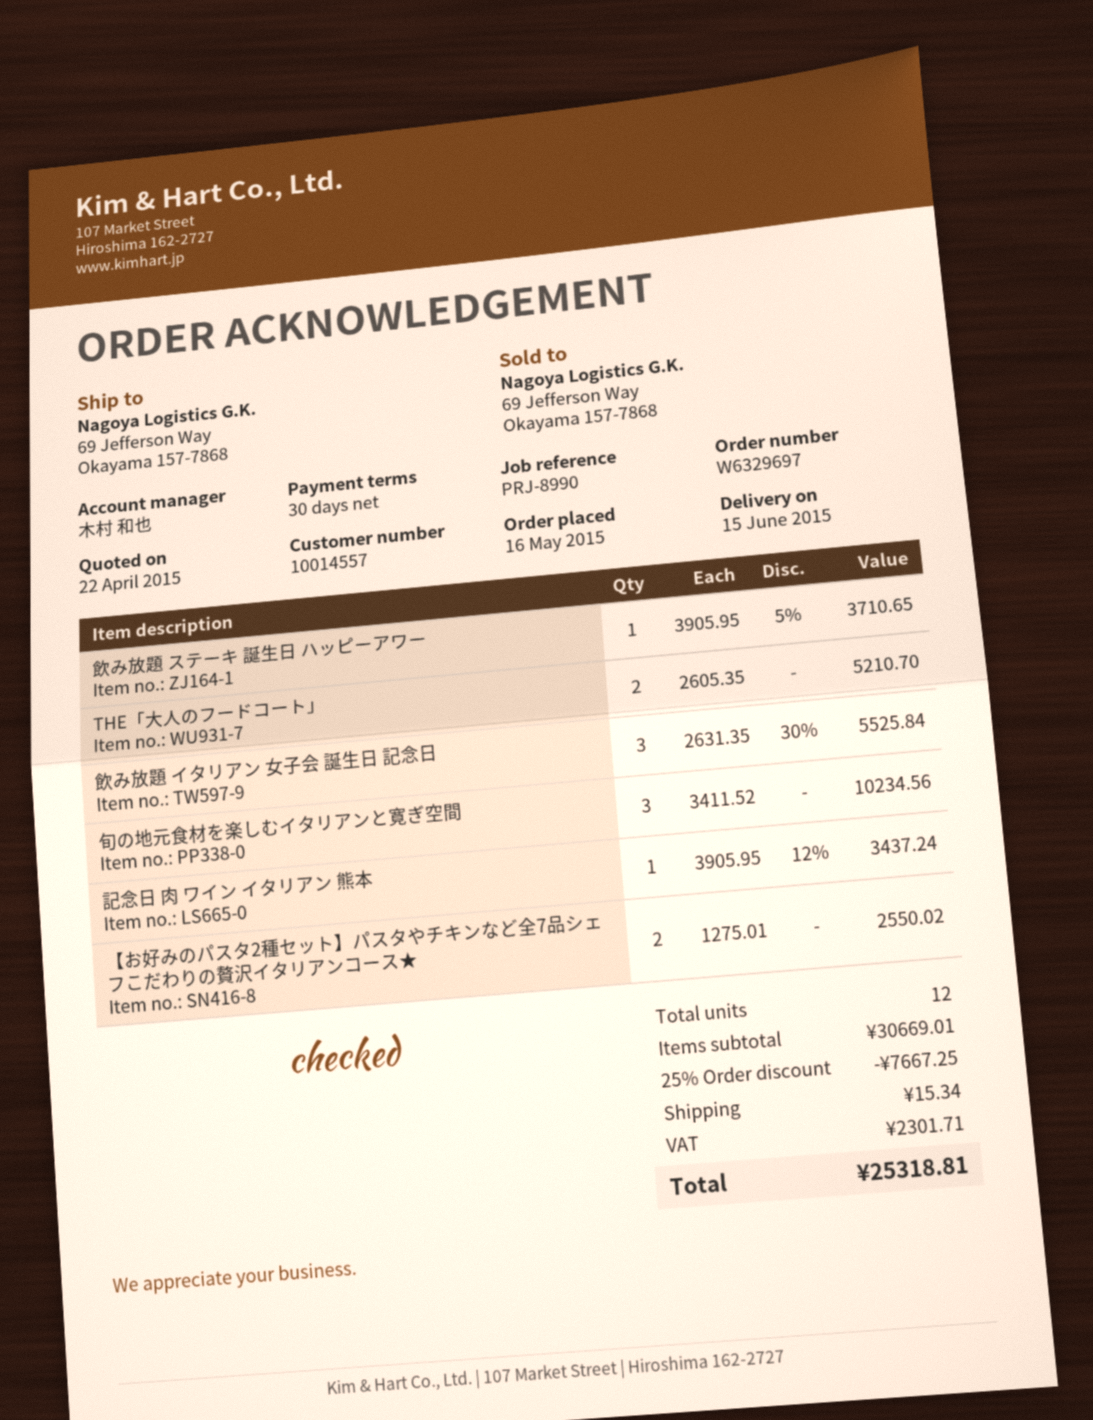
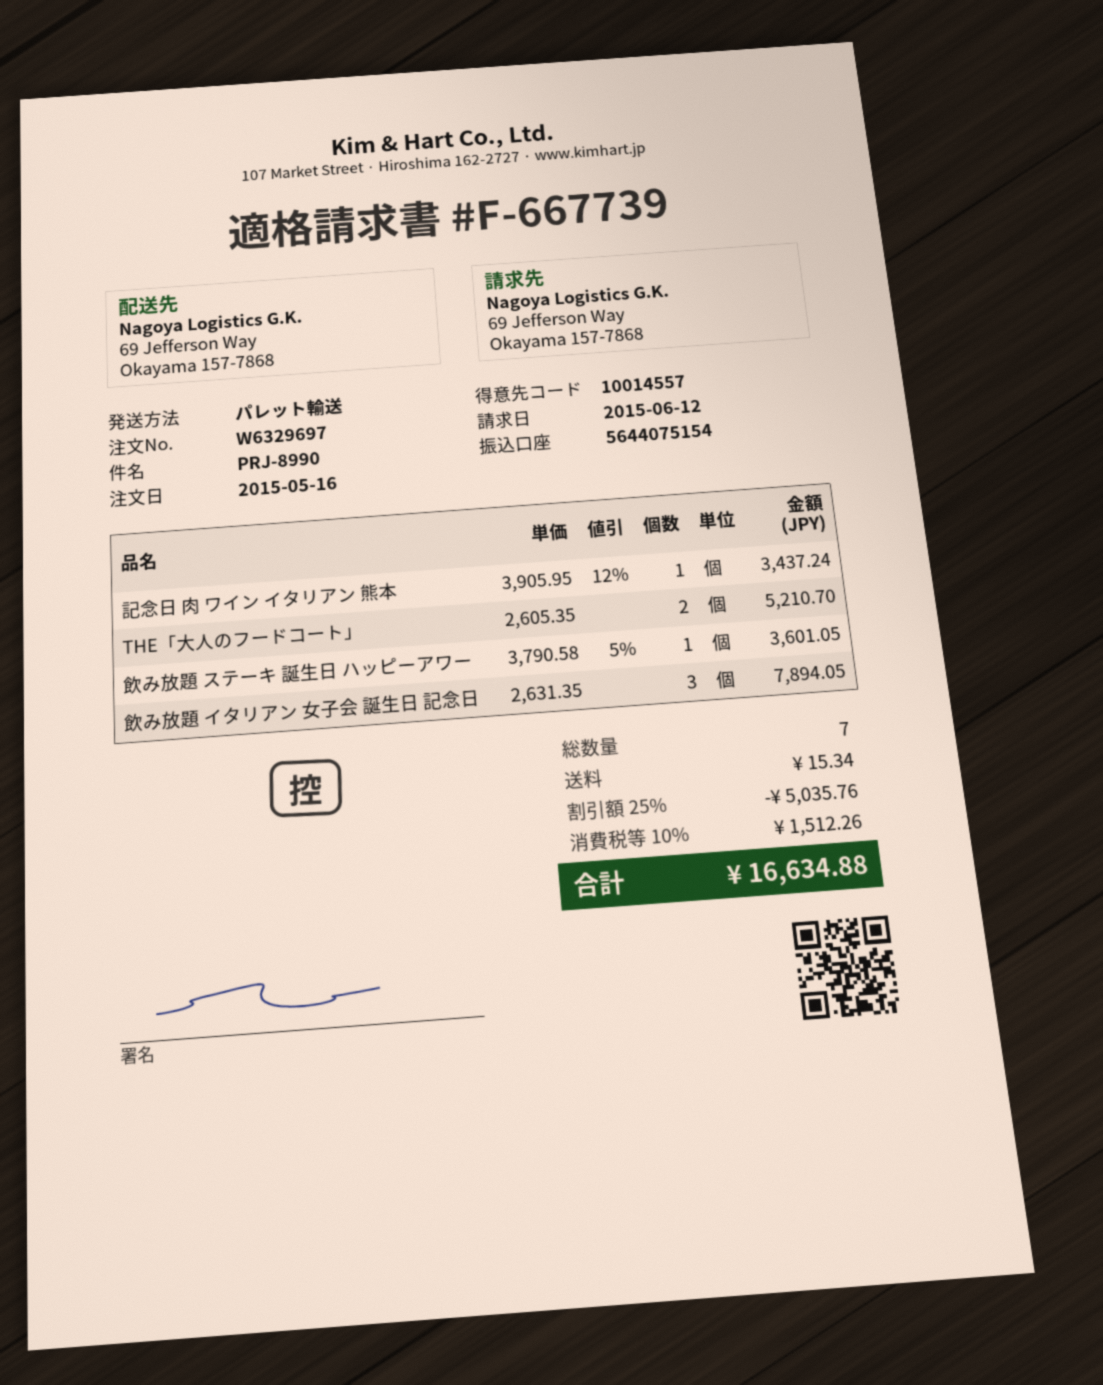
飲み放題 ステーキ 誕生日 ハッピーアワー: 1 x 3905.95 - 5% = 3710.65 -> 1 x 3790.58 - 5% = 3601.05
飲み放題 イタリアン 女子会 誕生日 記念日: 3 x 2631.35 - 30% = 5525.84 -> 3 x 2631.35 = 7894.05
旬の地元食材を楽しむイタリアンと寛ぎ空間: 3 x 3411.52 = 10234.56 -> none
【お好みのパスタ2種セット】パスタやチキンなど全7品シェフこだわりの贅沢イタリアンコース★: 2 x 1275.01 = 2550.02 -> none
total quantity: 12 -> 7
discount: 25% = 7667.25 -> 25% = 5035.76
tax: 2301.71 -> 1512.26
total: 25318.81 -> 16634.88

